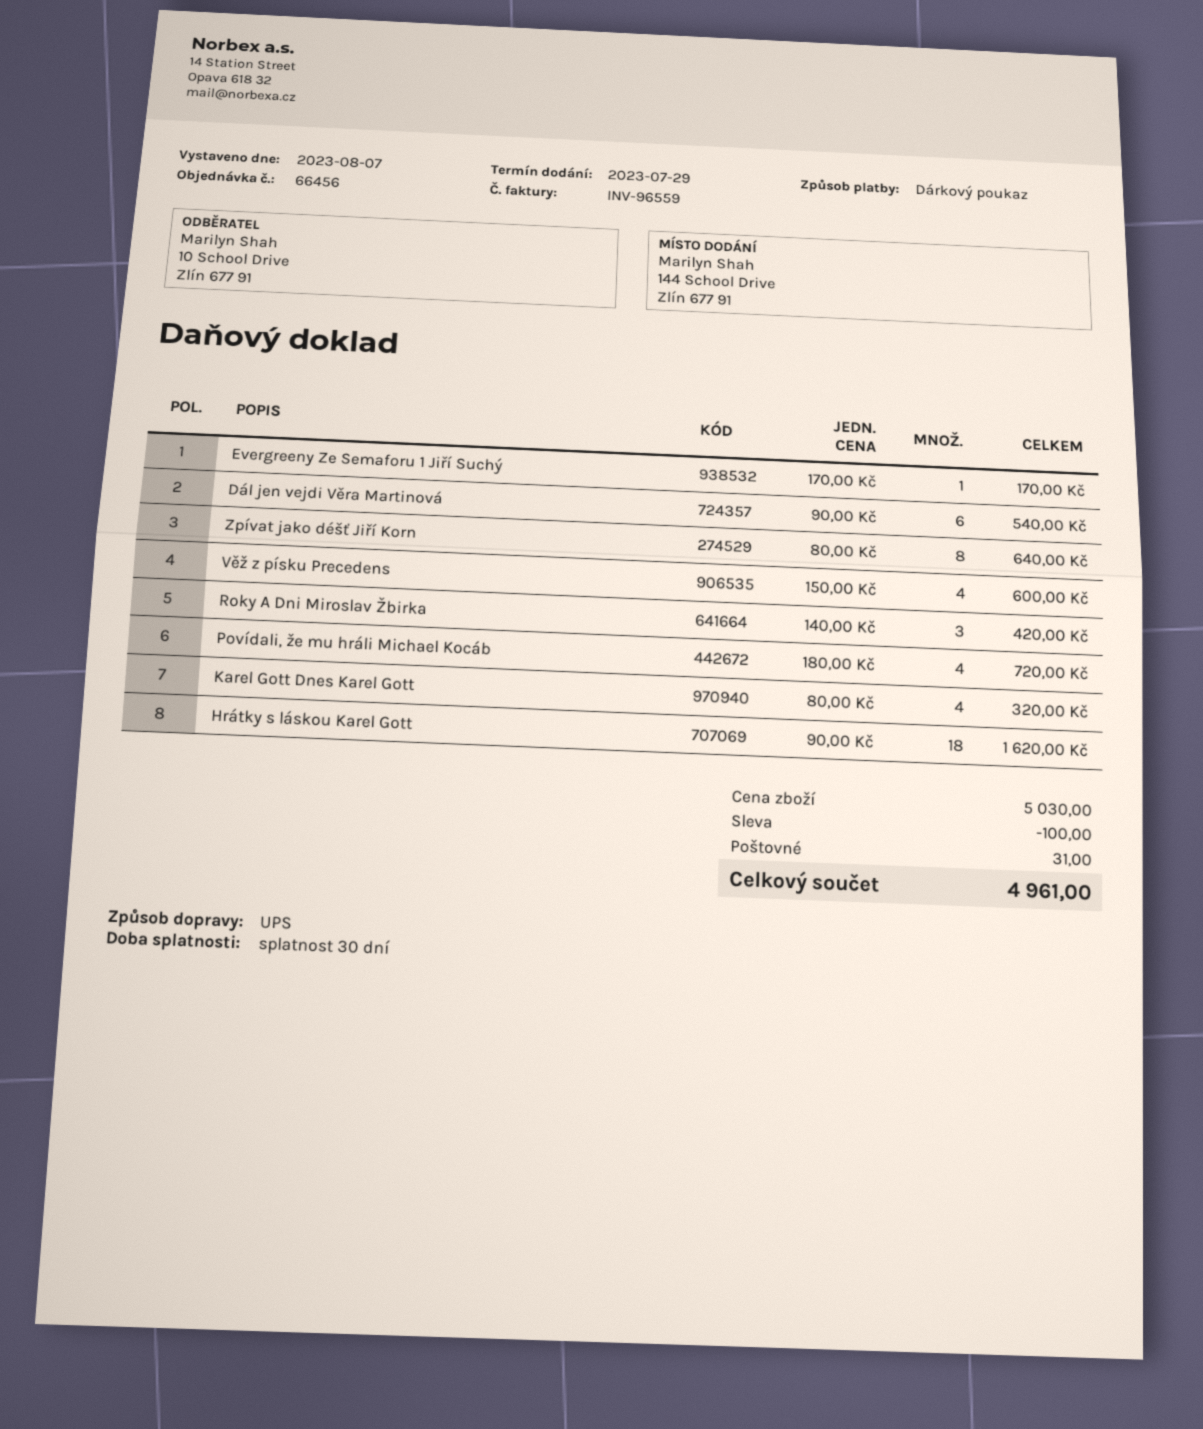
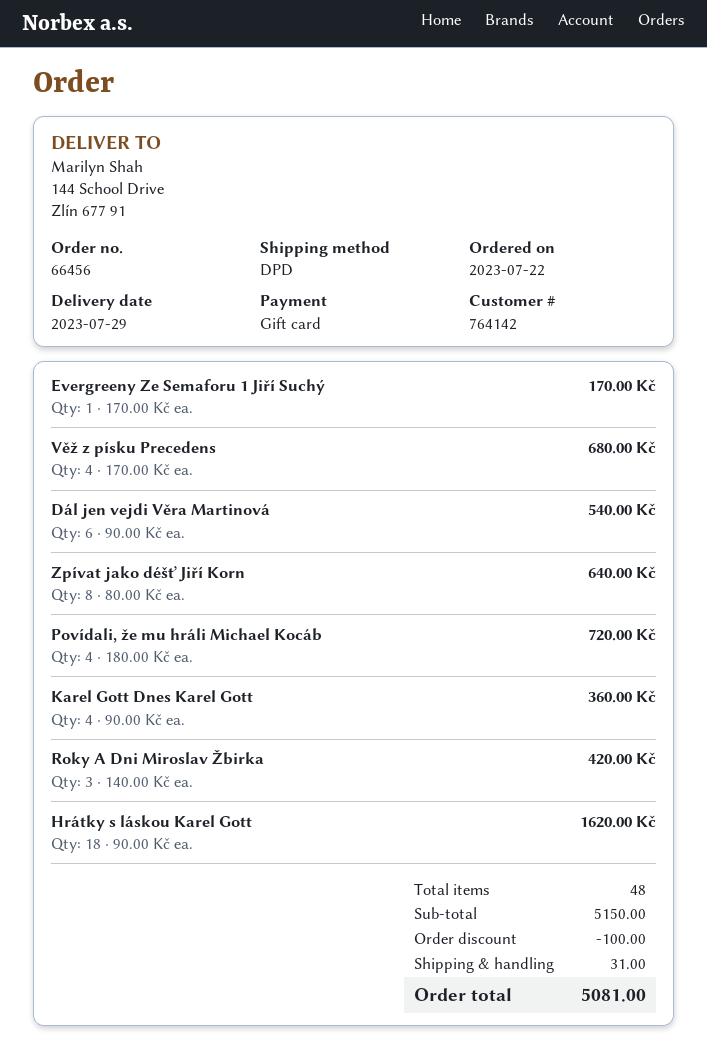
shipping method: UPS -> DPD
Věž z písku Precedens: 4 x 150.00 = 600.00 -> 4 x 170.00 = 680.00
Karel Gott Dnes Karel Gott: 4 x 80.00 = 320.00 -> 4 x 90.00 = 360.00
subtotal: 5030.00 -> 5150.00
total: 4961.00 -> 5081.00

